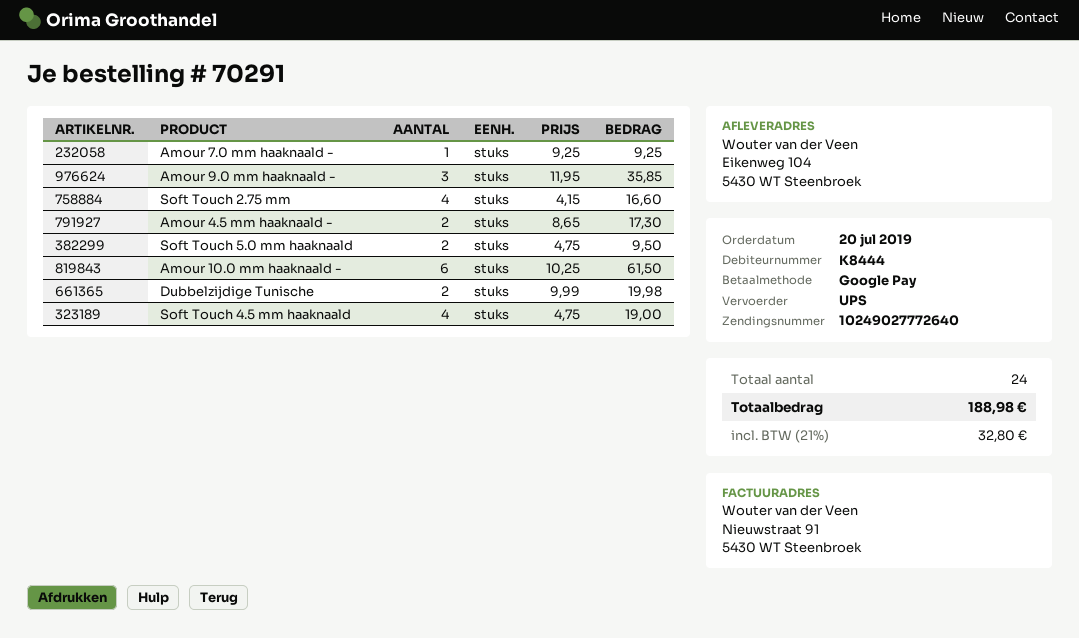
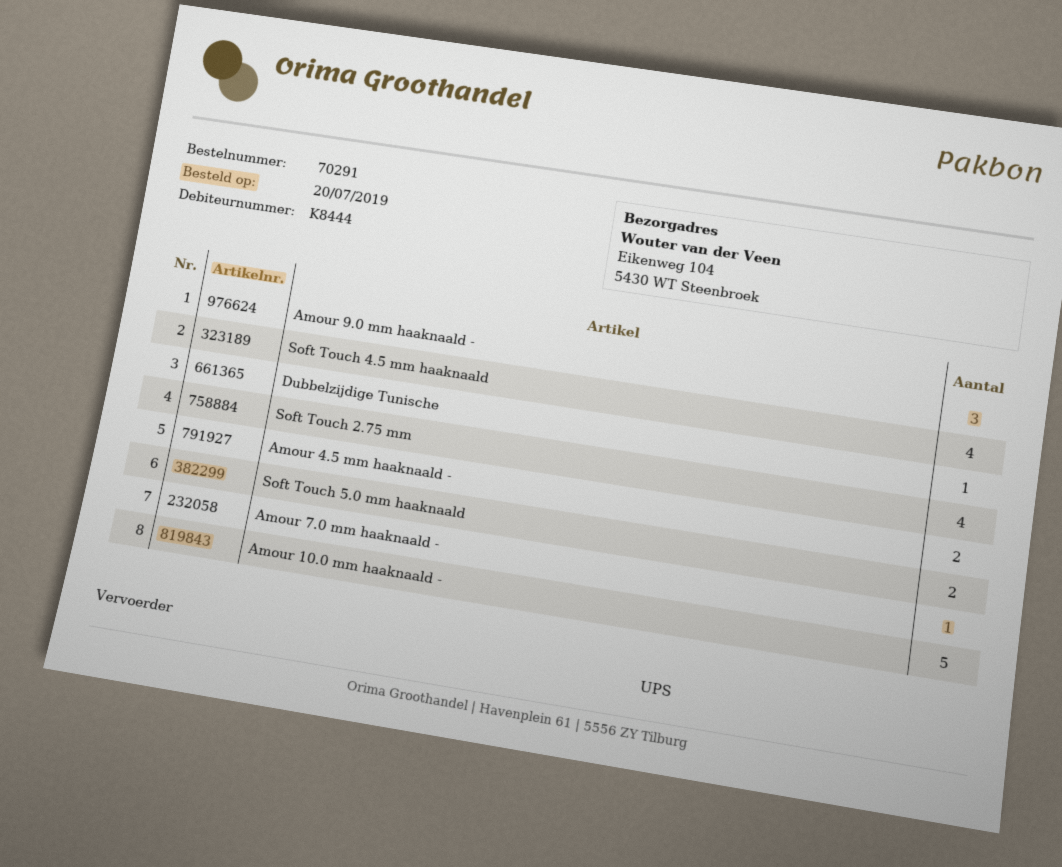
Amour 10.0 mm haaknaald -: 6 -> 5
Dubbelzijdige Tunische: 2 -> 1

